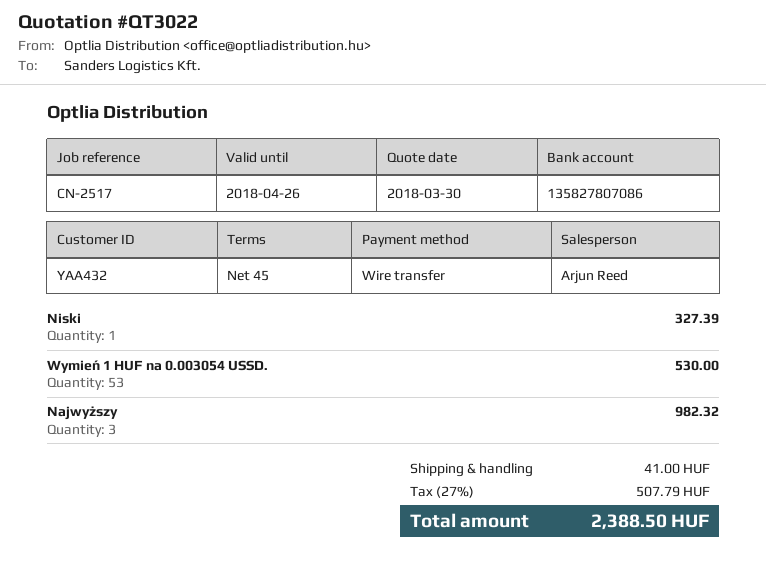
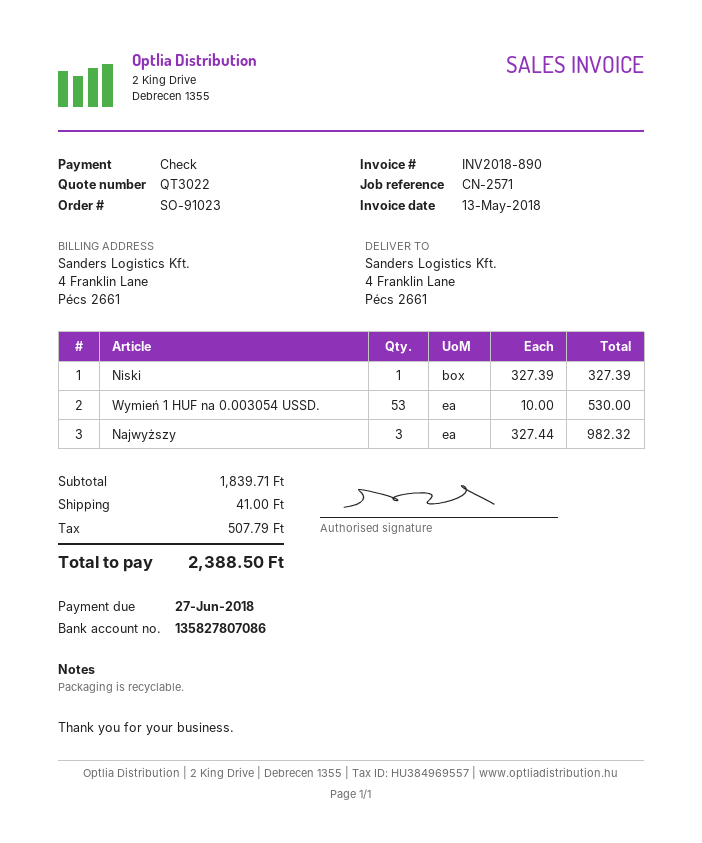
reference: CN-2517 -> CN-2571
payment method: bank transfer -> cheque

